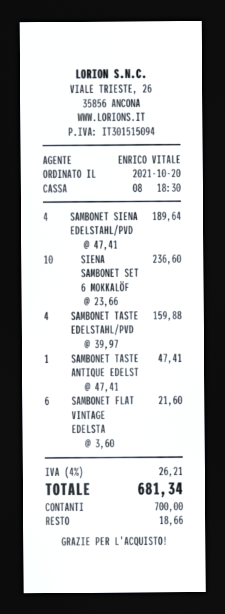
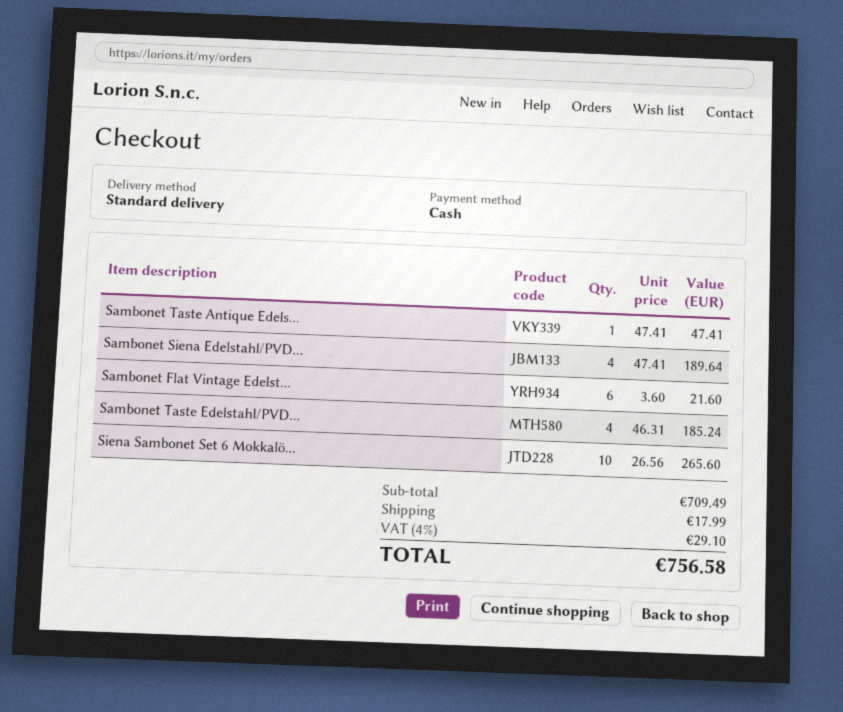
SIENA SAMBONET SET 6 MOKKALÖF: 10 x 23.66 = 236.60 -> 10 x 26.56 = 265.60
SAMBONET TASTE EDELSTAHL/PVD: 4 x 39.97 = 159.88 -> 4 x 46.31 = 185.24
shipping: none -> 17.99
tax: 4% = 26.21 -> 4% = 29.10
total: 681.34 -> 756.58

